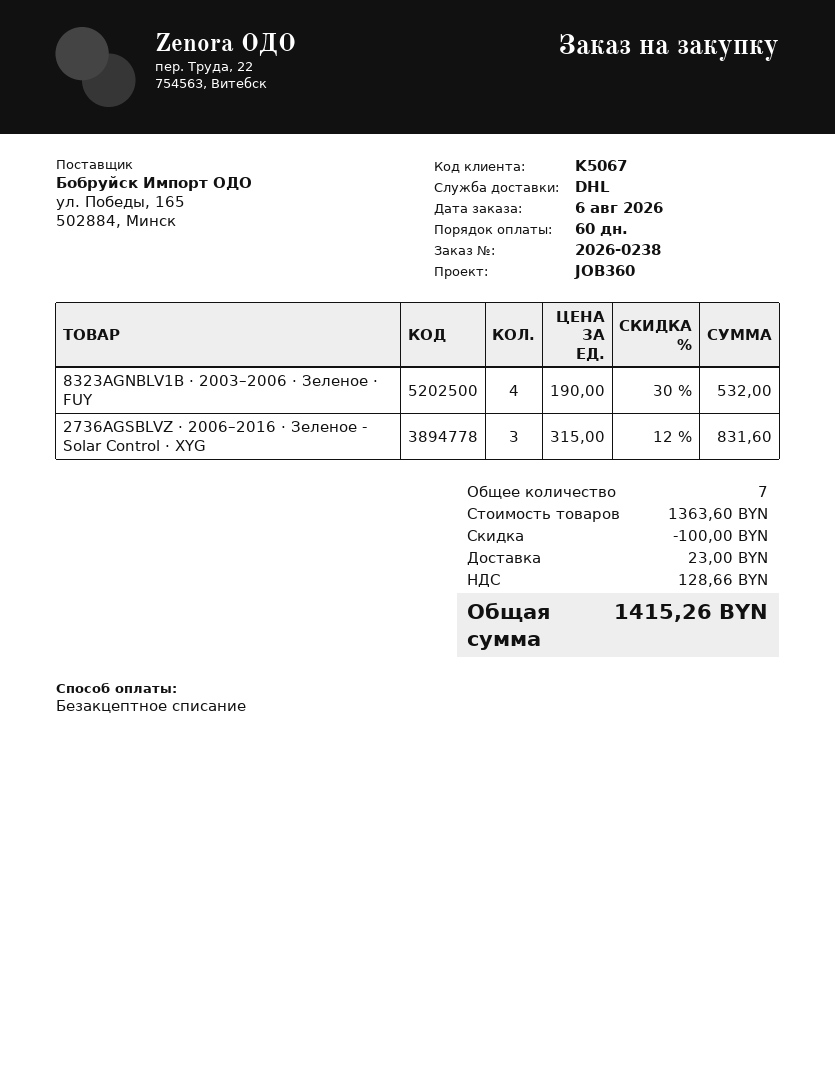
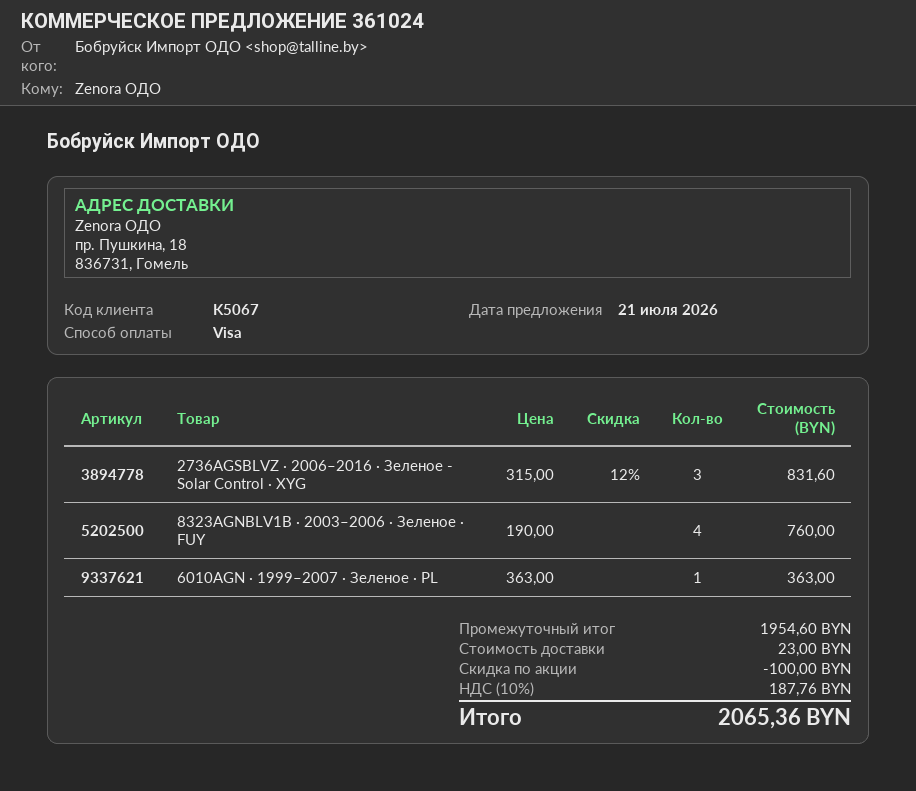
payment method: direct debit -> Visa
8323AGNBLV1B · 2003–2006 · Зеленое · FUY: 4 x 190.00 - 30% = 532.00 -> 4 x 190.00 = 760.00
6010AGN · 1999–2007 · Зеленое · PL: none -> 1 x 363.00 = 363.00
subtotal: 1363.60 -> 1954.60
tax: 128.66 -> 187.76
total: 1415.26 -> 2065.36

